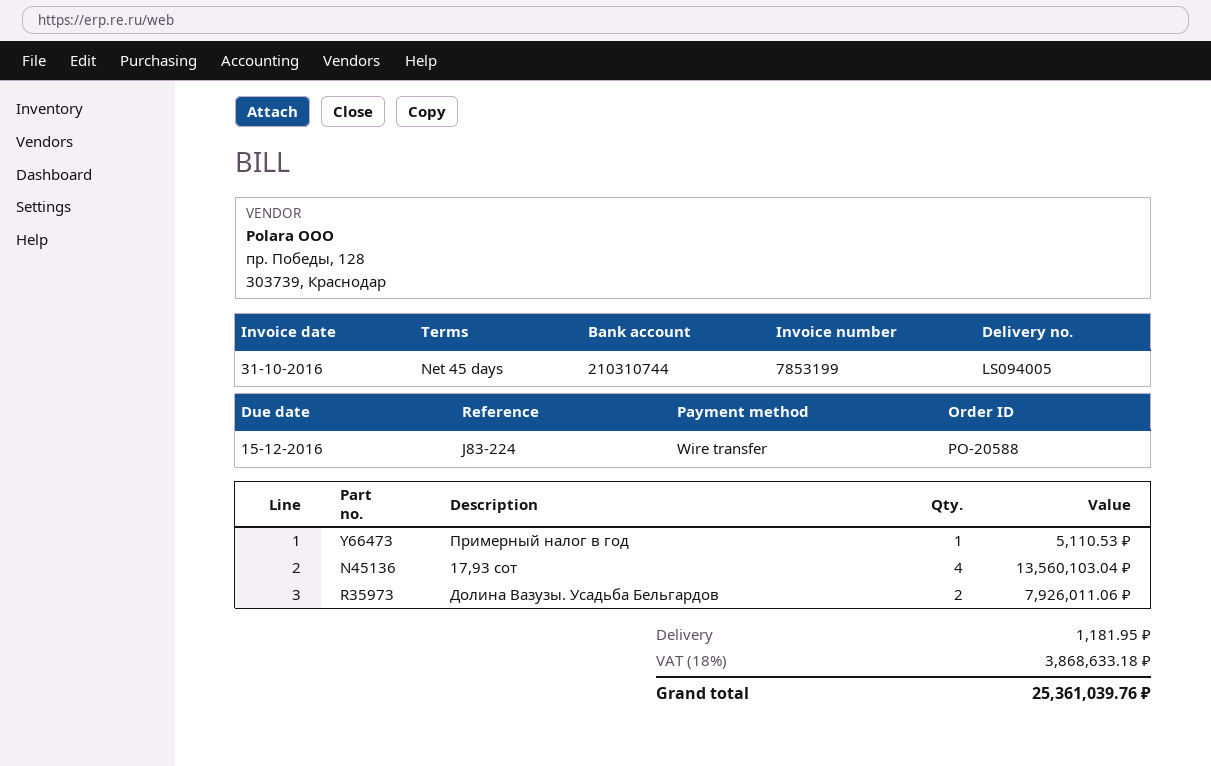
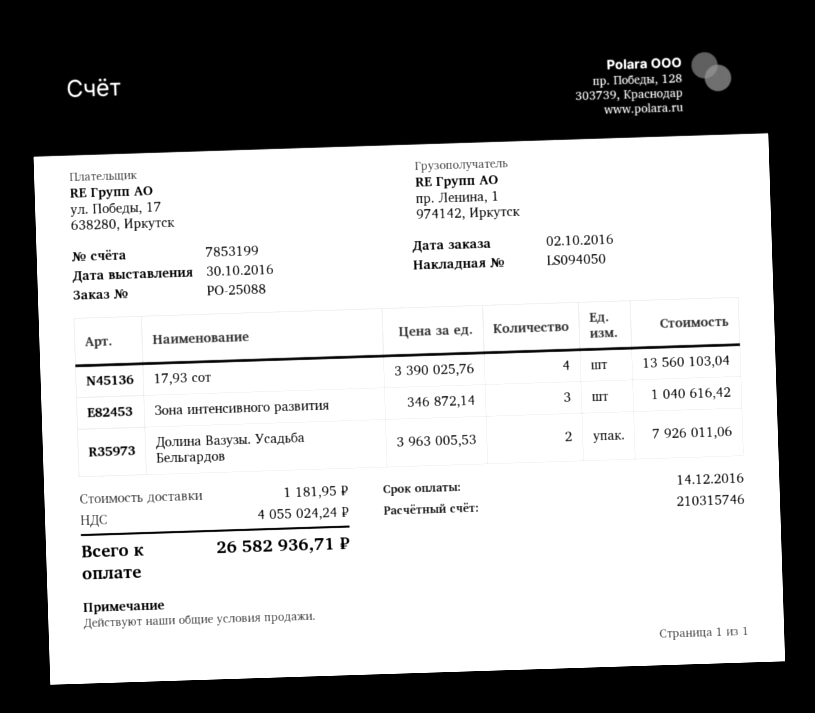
order number: PO-20588 -> PO-25088
delivery note number: LS094005 -> LS094050
invoice date: 2016-10-31 -> 2016-10-30
due date: 2016-12-15 -> 2016-12-14
bank account: 210310744 -> 210315746
Примерный налог в год: 1 for 5110.53 -> none
Зона интенсивного развития: none -> 3 for 1040616.42
tax: 3868633.18 -> 4055024.24
total: 25361039.76 -> 26582936.71

